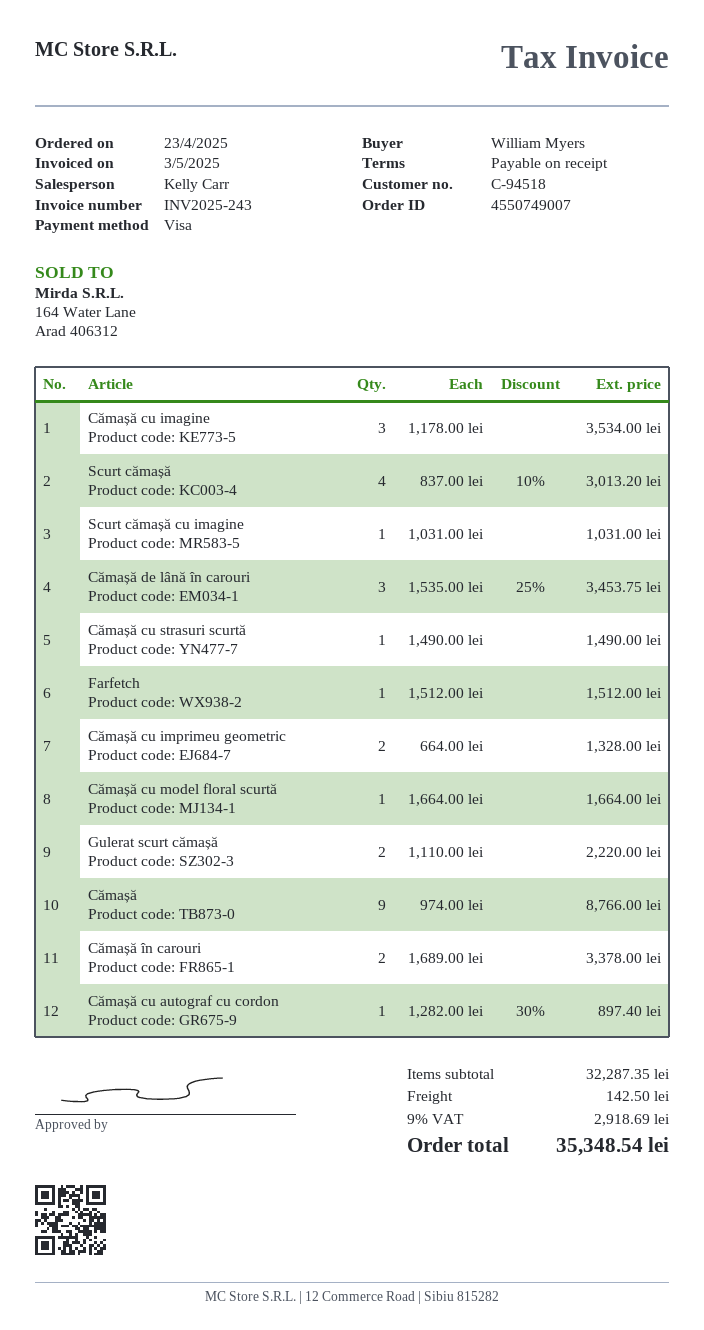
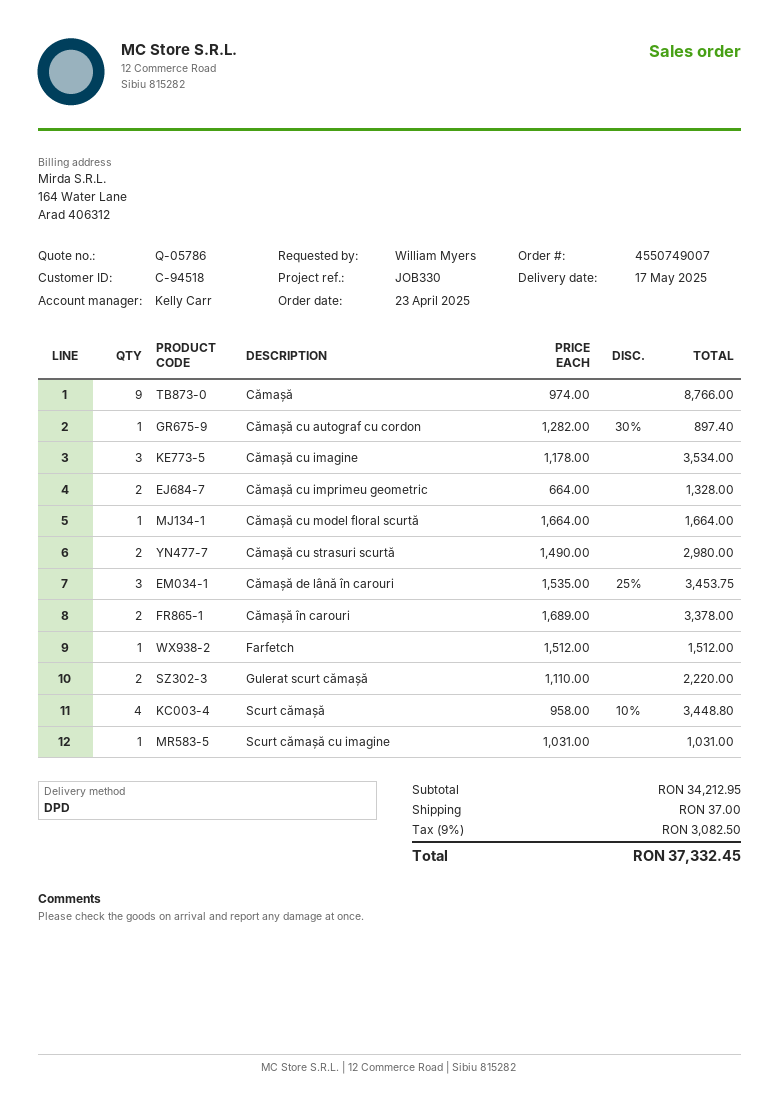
Scurt cămașă: 4 x 837.00 - 10% = 3013.20 -> 4 x 958.00 - 10% = 3448.80
Cămașă cu strasuri scurtă: 1 x 1490.00 = 1490.00 -> 2 x 1490.00 = 2980.00
subtotal: 32287.35 -> 34212.95
shipping: 142.50 -> 37.00
tax: 9% = 2918.69 -> 9% = 3082.50
total: 35348.54 -> 37332.45

